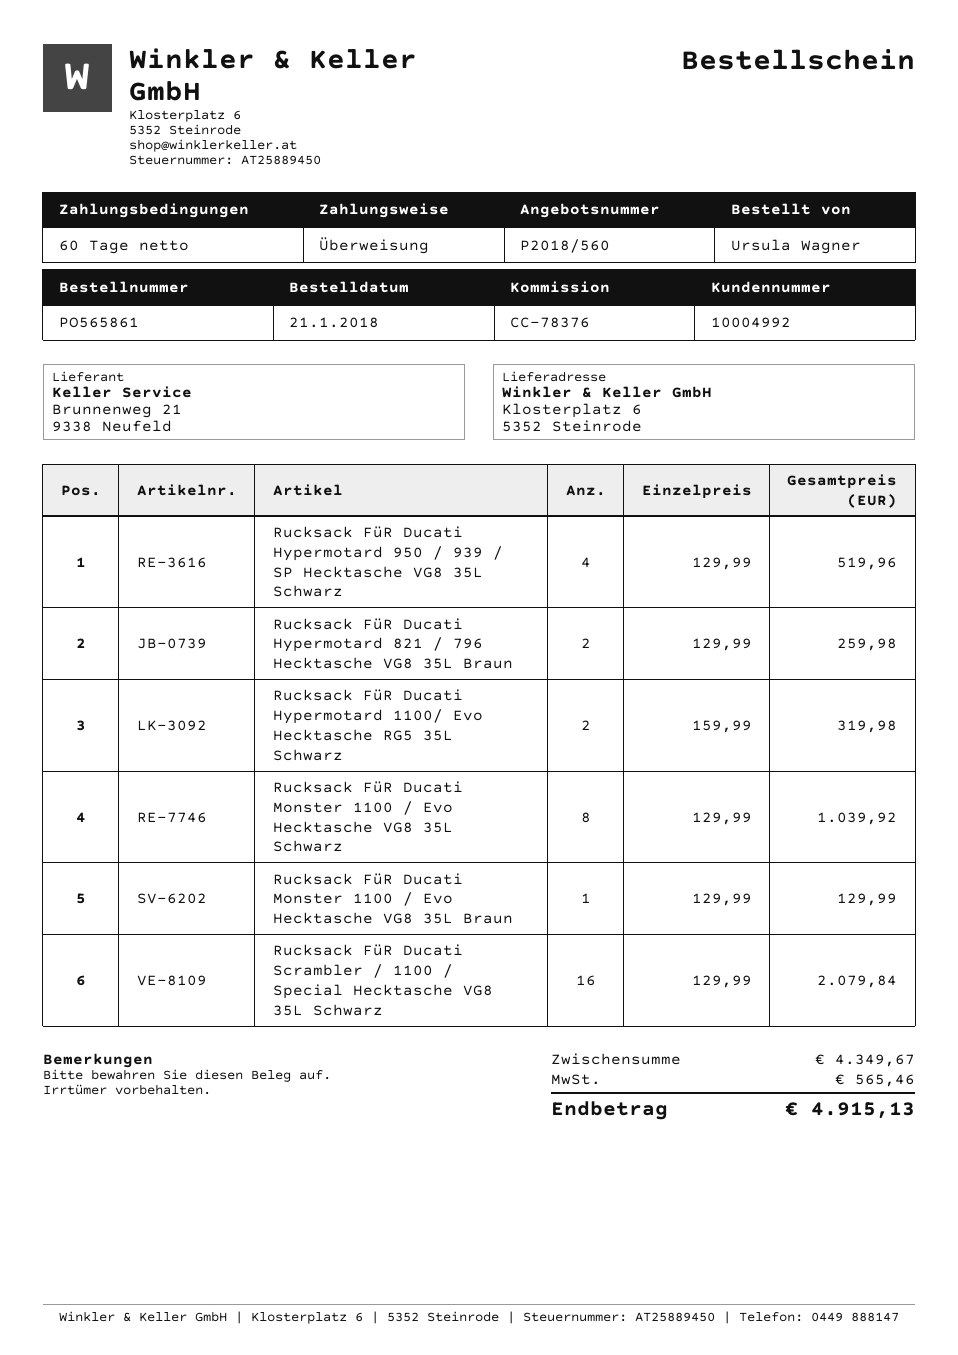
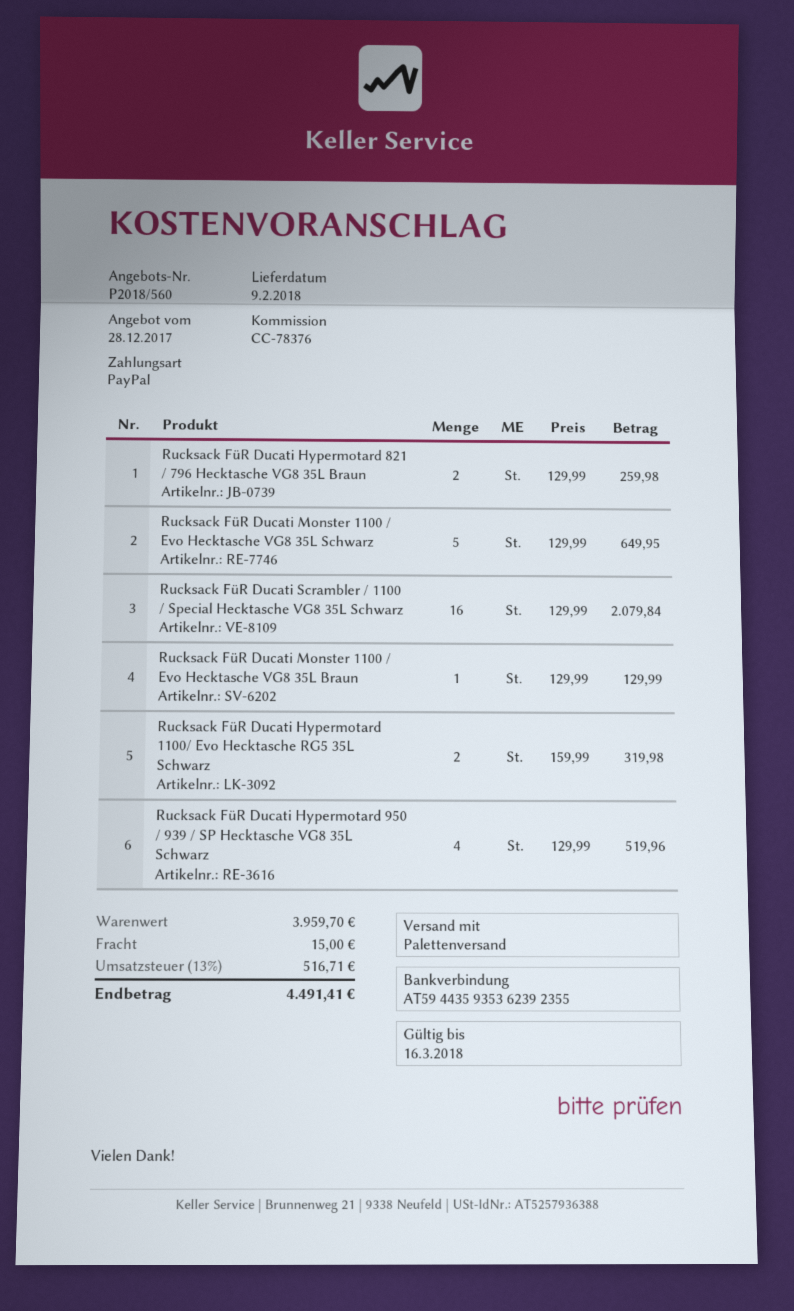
payment method: bank transfer -> PayPal
Rucksack FüR Ducati Monster 1100 / Evo Hecktasche VG8 35L Schwarz: 8 x 129.99 = 1039.92 -> 5 x 129.99 = 649.95
subtotal: 4349.67 -> 3959.70
shipping: none -> 15.00
tax: 565.46 -> 516.71
total: 4915.13 -> 4491.41

